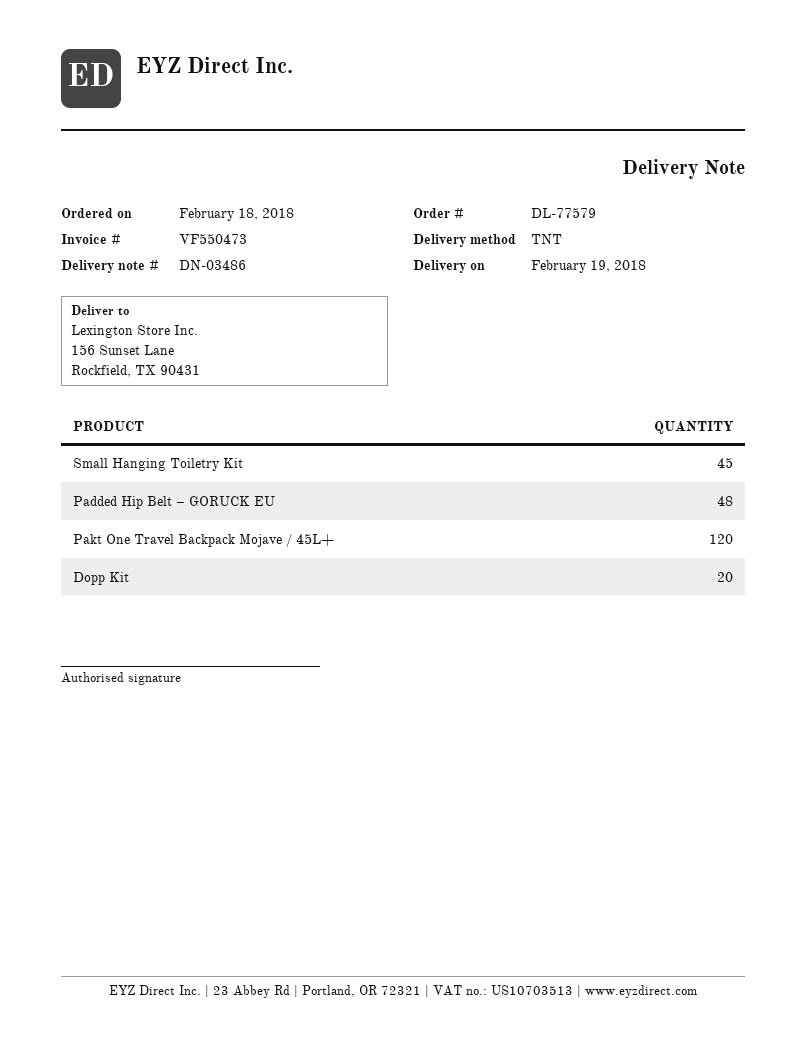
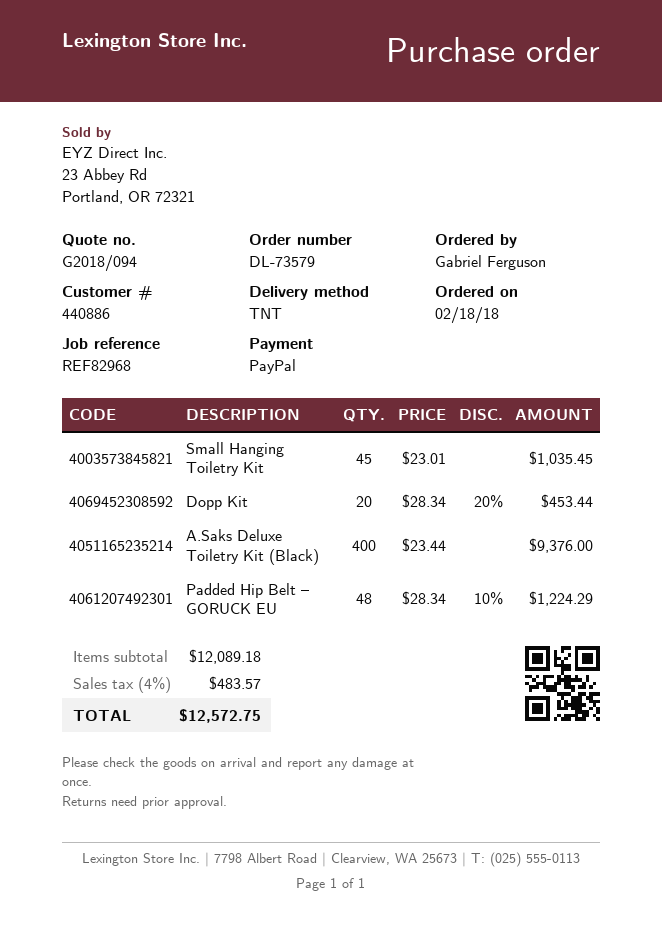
order number: DL-77579 -> DL-73579
Pakt One Travel Backpack Mojave / 45L+: 120 -> none
A.Saks Deluxe Toiletry Kit (Black): none -> 400

